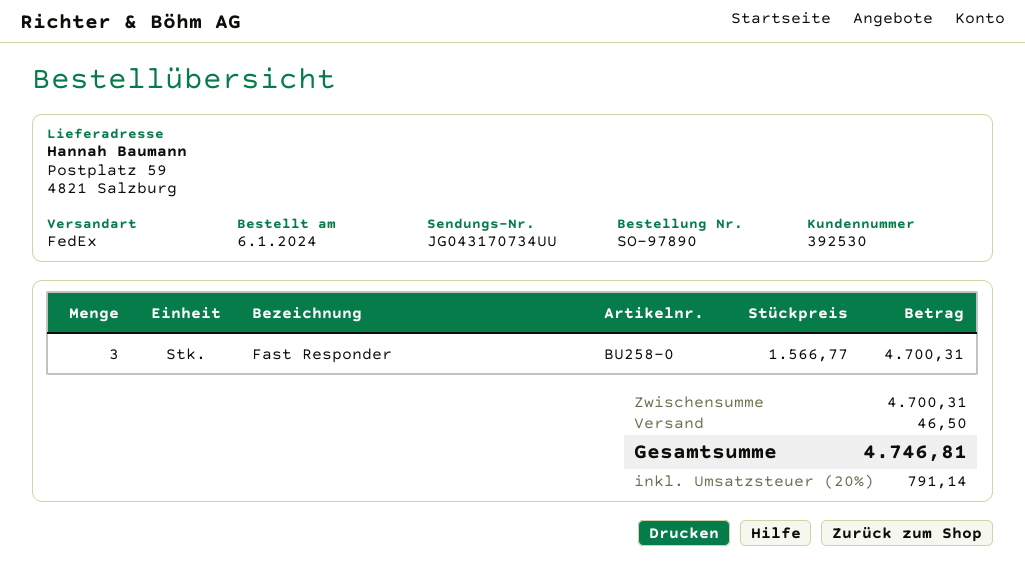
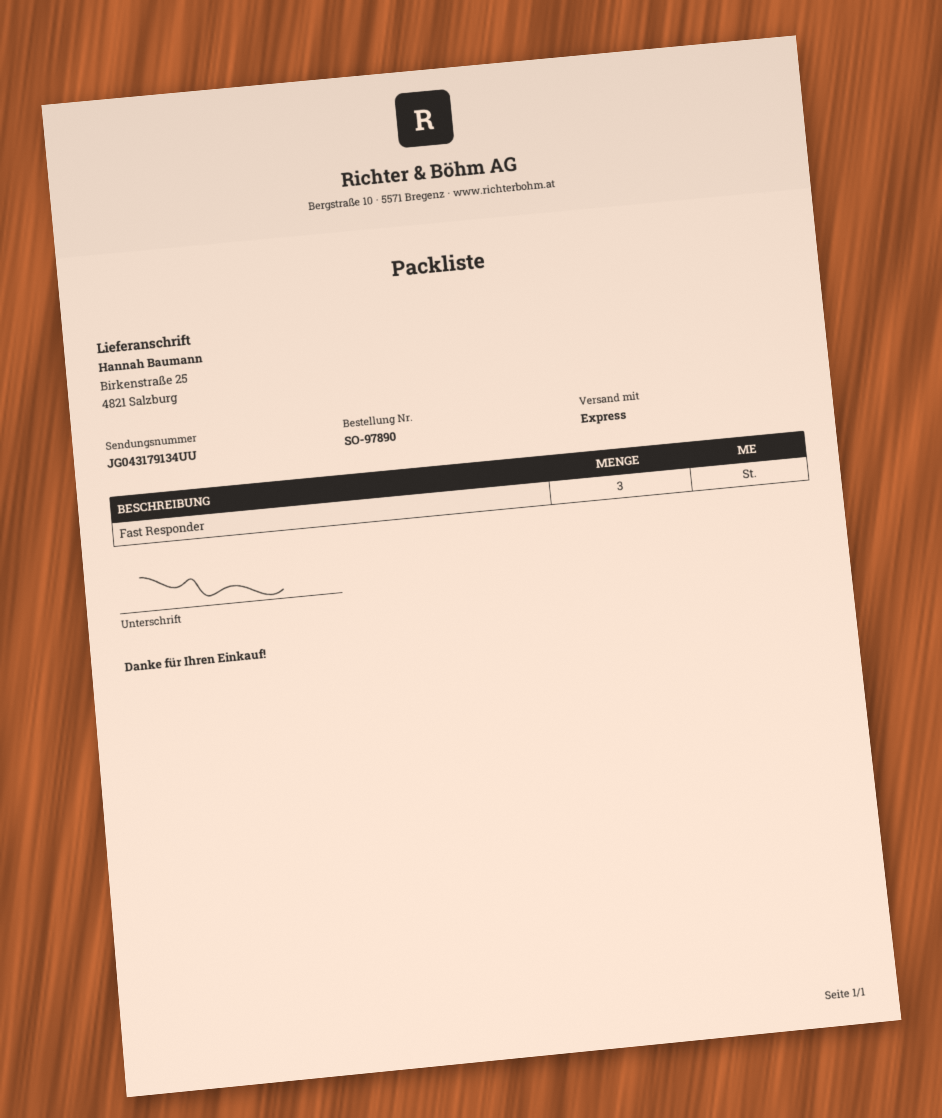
shipping method: FedEx -> express
tracking number: JG043170734UU -> JG043179134UU
ship to: Postplatz 59, 4821 Salzburg -> Birkenstraße 25, 4821 Salzburg

